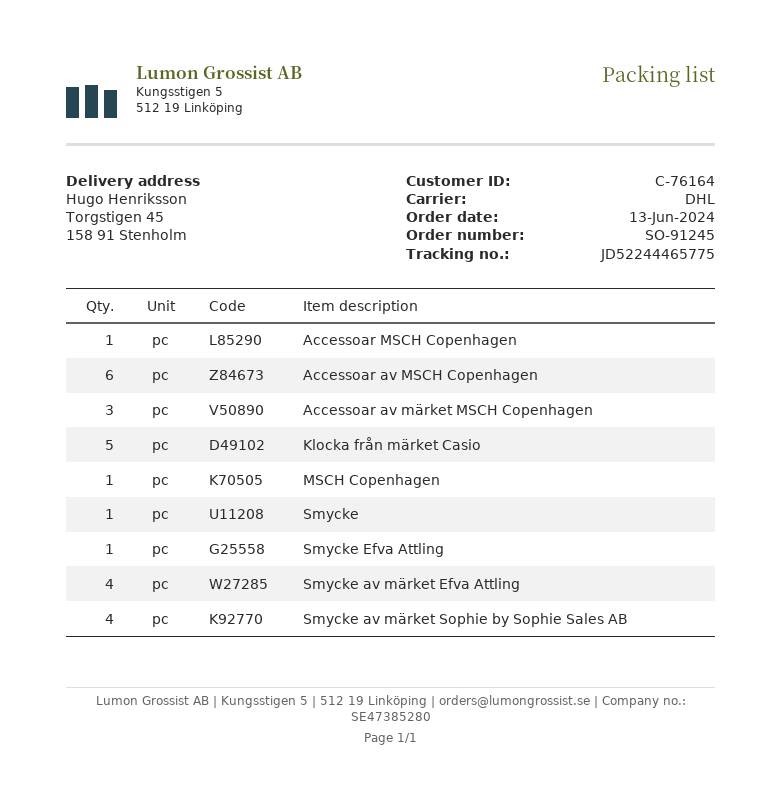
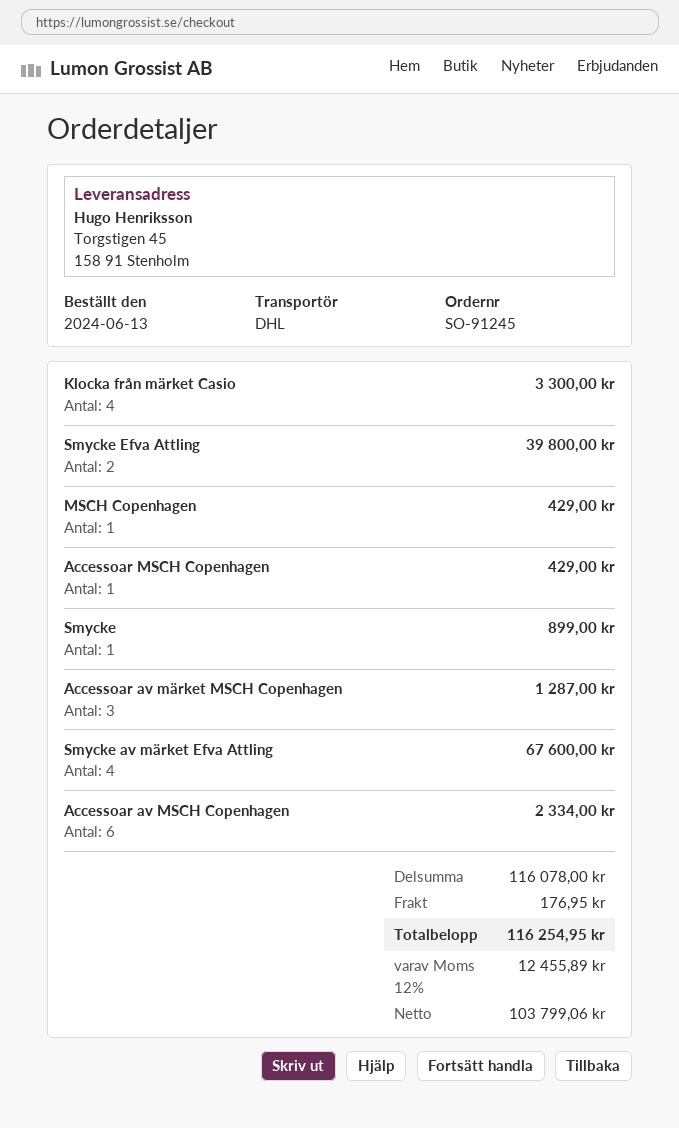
Klocka från märket Casio: 5 -> 4
Smycke Efva Attling: 1 -> 2
Smycke av märket Sophie by Sophie Sales AB: 4 -> none

